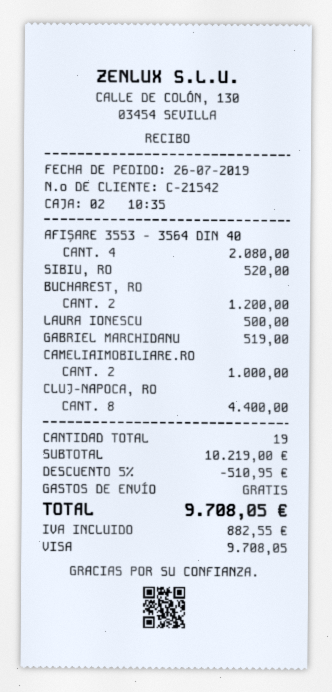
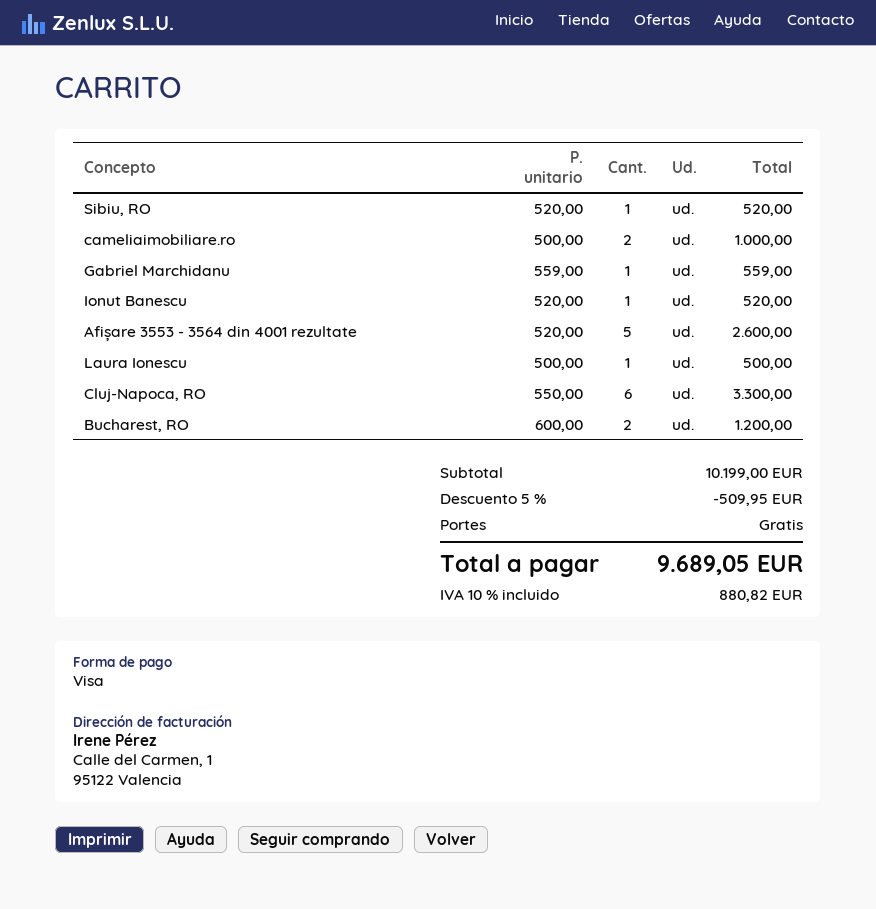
AFIȘARE 3553 - 3564 DIN 40: 4 for 2080.00 -> 5 for 2600.00
GABRIEL MARCHIDANU: 1 for 519.00 -> 1 for 559.00
CLUJ-NAPOCA, RO: 8 for 4400.00 -> 6 for 3300.00
Ionut Banescu: none -> 1 for 520.00
subtotal: 10219.00 -> 10199.00
discount: 5% = 510.95 -> 5% = 509.95
tax: 882.55 -> 880.82
total: 9708.05 -> 9689.05

